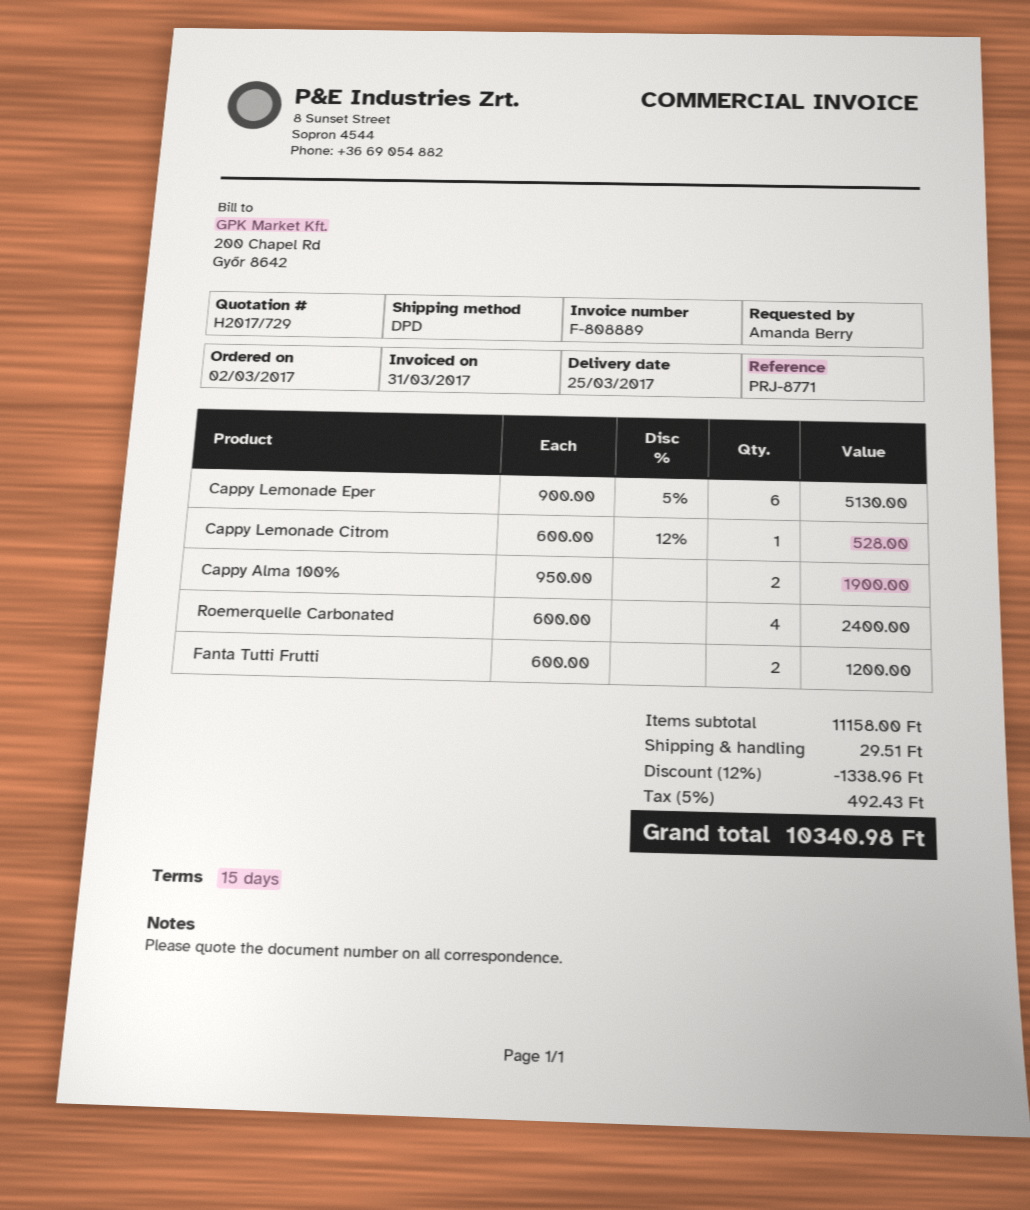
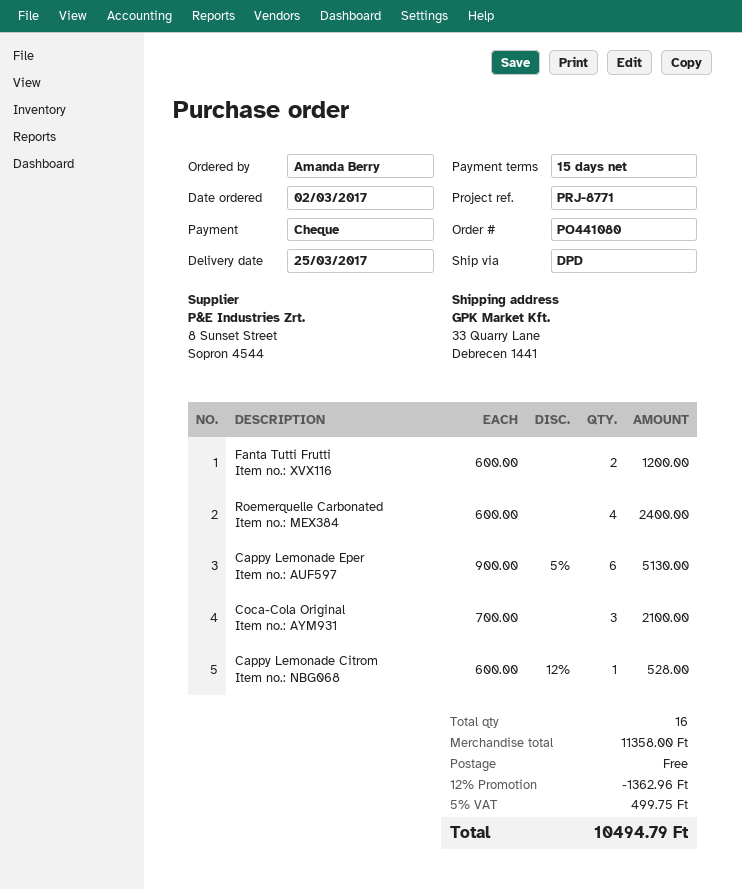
Cappy Alma 100%: 2 x 950.00 = 1900.00 -> none
Coca-Cola Original: none -> 3 x 700.00 = 2100.00
subtotal: 11158.00 -> 11358.00
discount: 12% = 1338.96 -> 12% = 1362.96
shipping: 29.51 -> 0.00
tax: 5% = 492.43 -> 5% = 499.75
total: 10340.98 -> 10494.79

